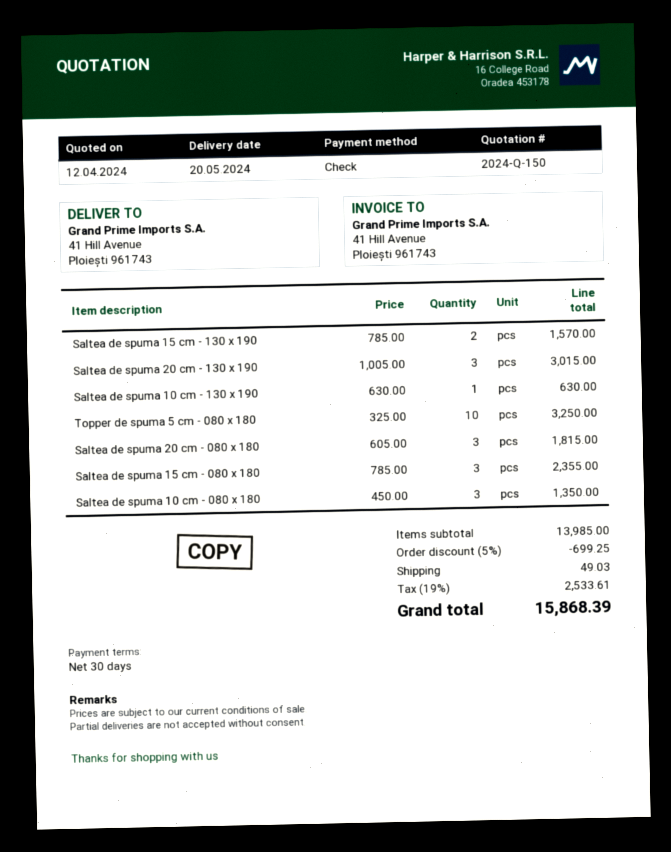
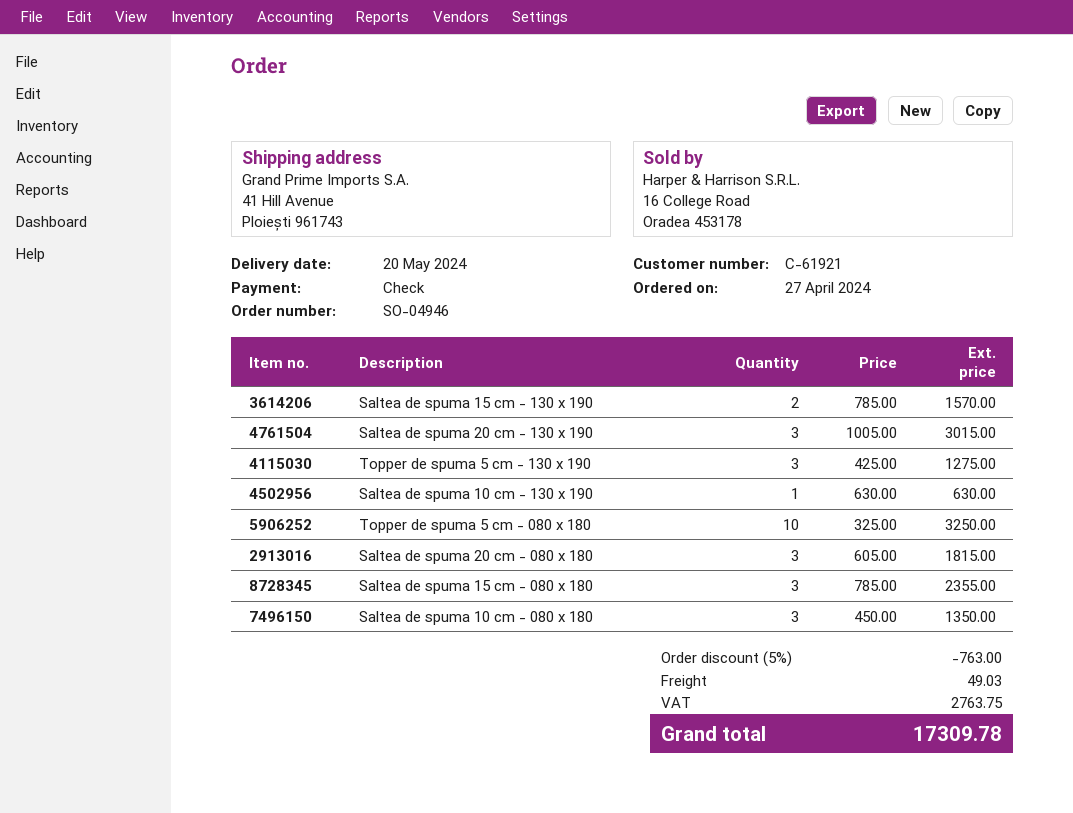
Topper de spuma 5 cm - 130 x 190: none -> 3 x 425.00 = 1275.00
discount: 5% = 699.25 -> 5% = 763.00
tax: 2533.61 -> 2763.75
total: 15868.39 -> 17309.78

